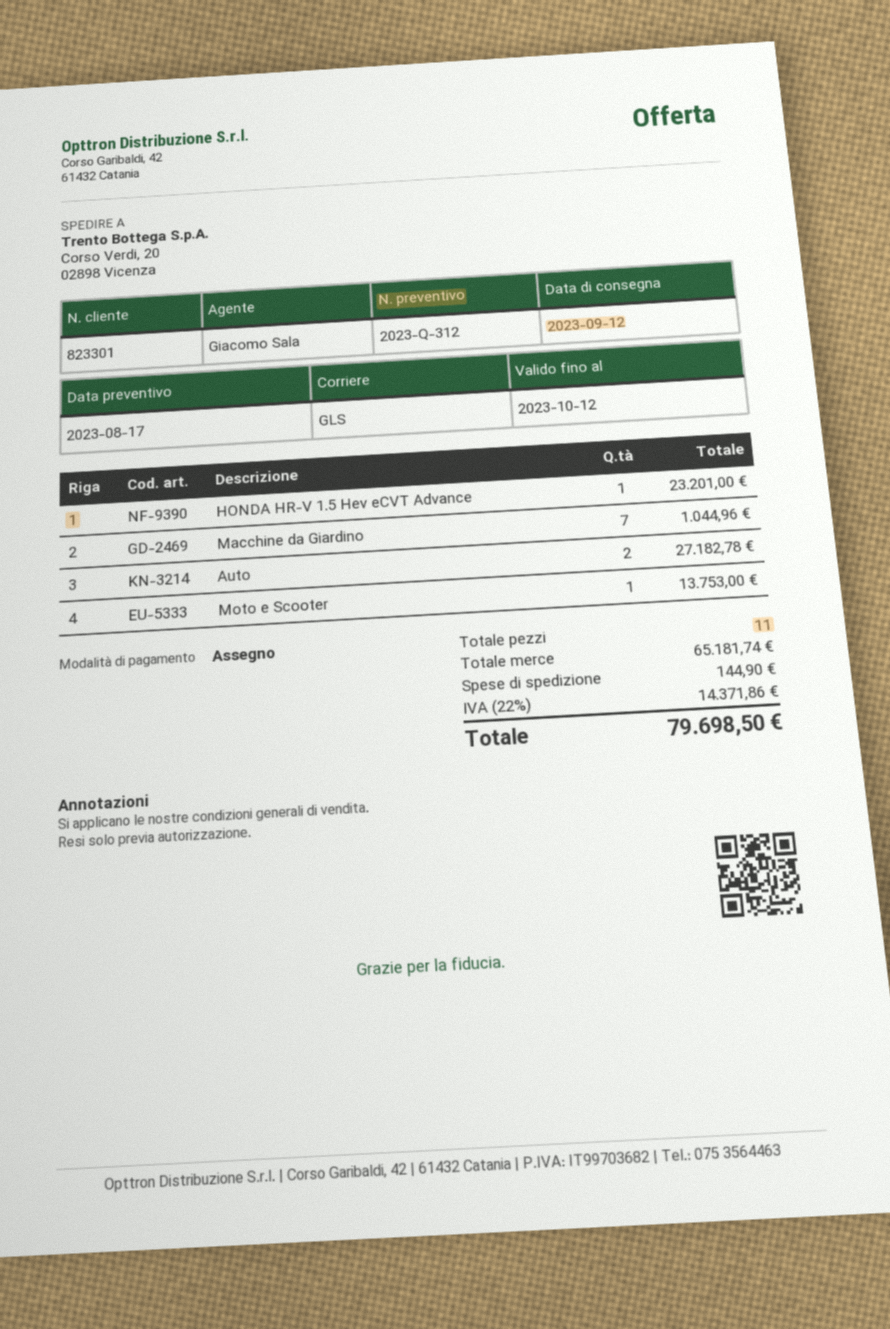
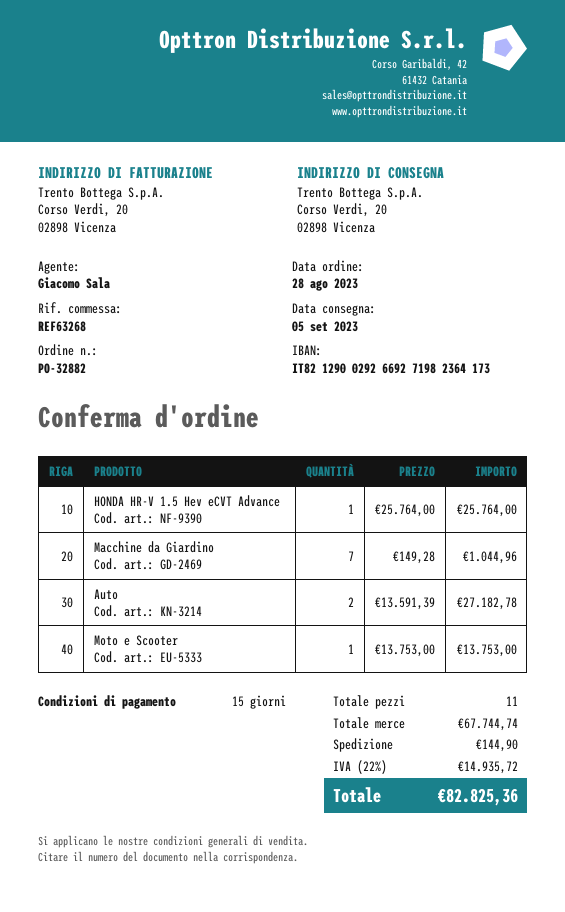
delivery date: 2023-09-12 -> 2023-09-05
HONDA HR-V 1.5 Hev eCVT Advance: 1 for 23201.00 -> 1 for 25764.00
subtotal: 65181.74 -> 67744.74
tax: 22% = 14371.86 -> 22% = 14935.72
total: 79698.50 -> 82825.36

